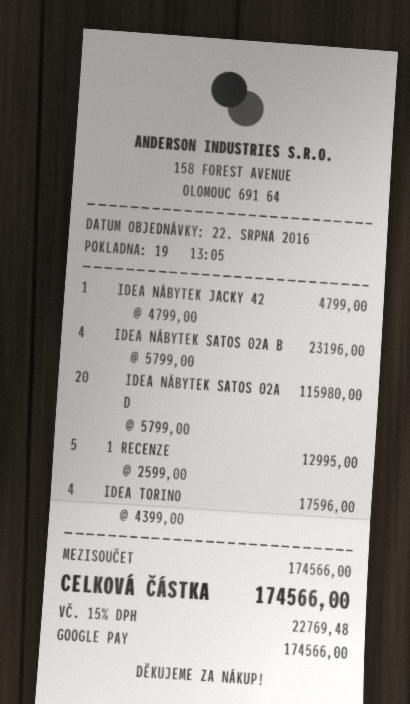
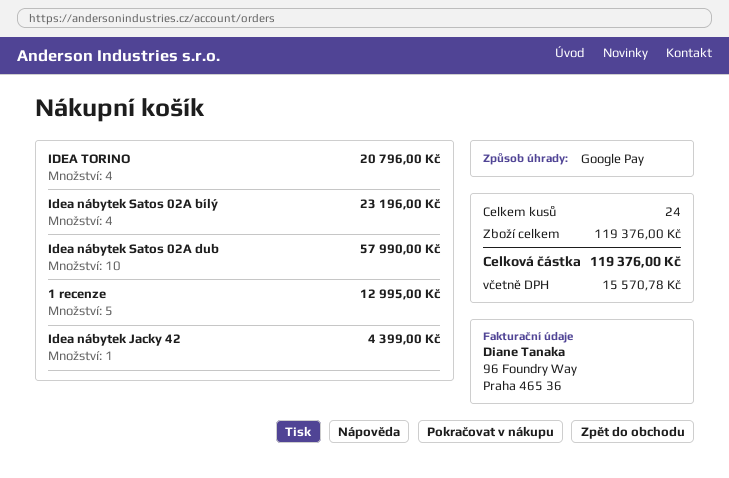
IDEA NÁBYTEK JACKY 42: 1 for 4799.00 -> 1 for 4399.00
IDEA NÁBYTEK SATOS 02A D: 20 for 115980.00 -> 10 for 57990.00
IDEA TORINO: 4 for 17596.00 -> 4 for 20796.00
subtotal: 174566.00 -> 119376.00
tax: 22769.48 -> 15570.78
total: 174566.00 -> 119376.00

